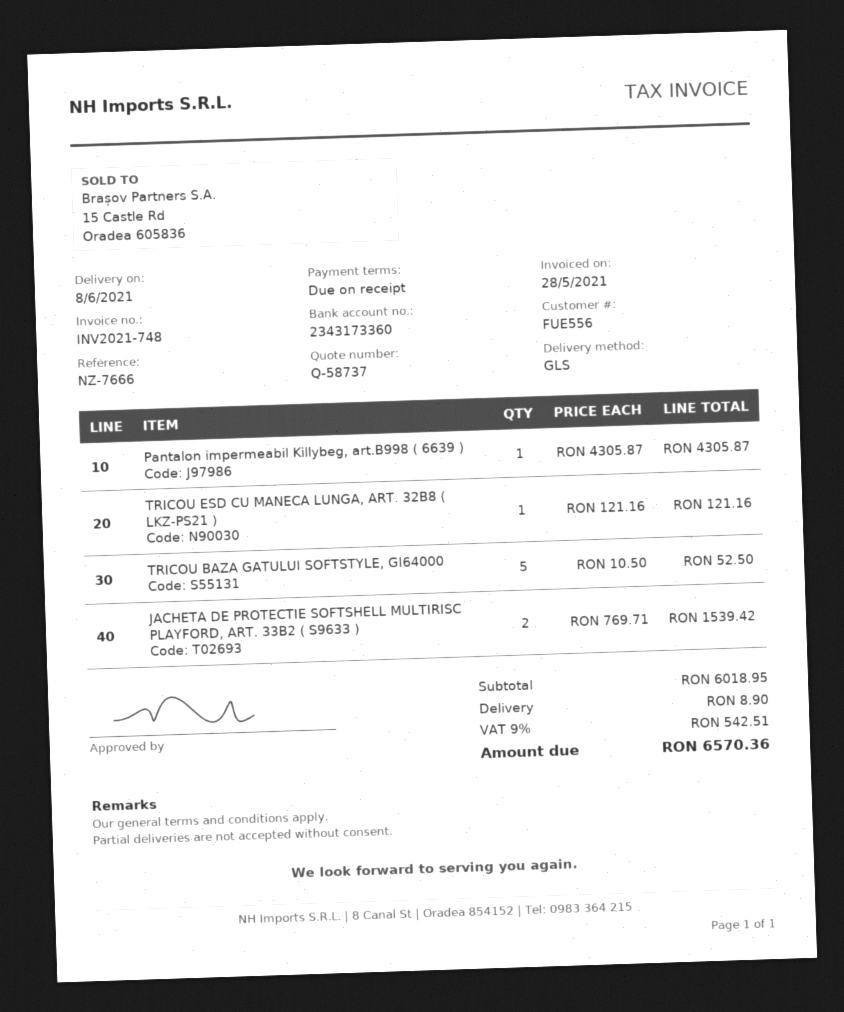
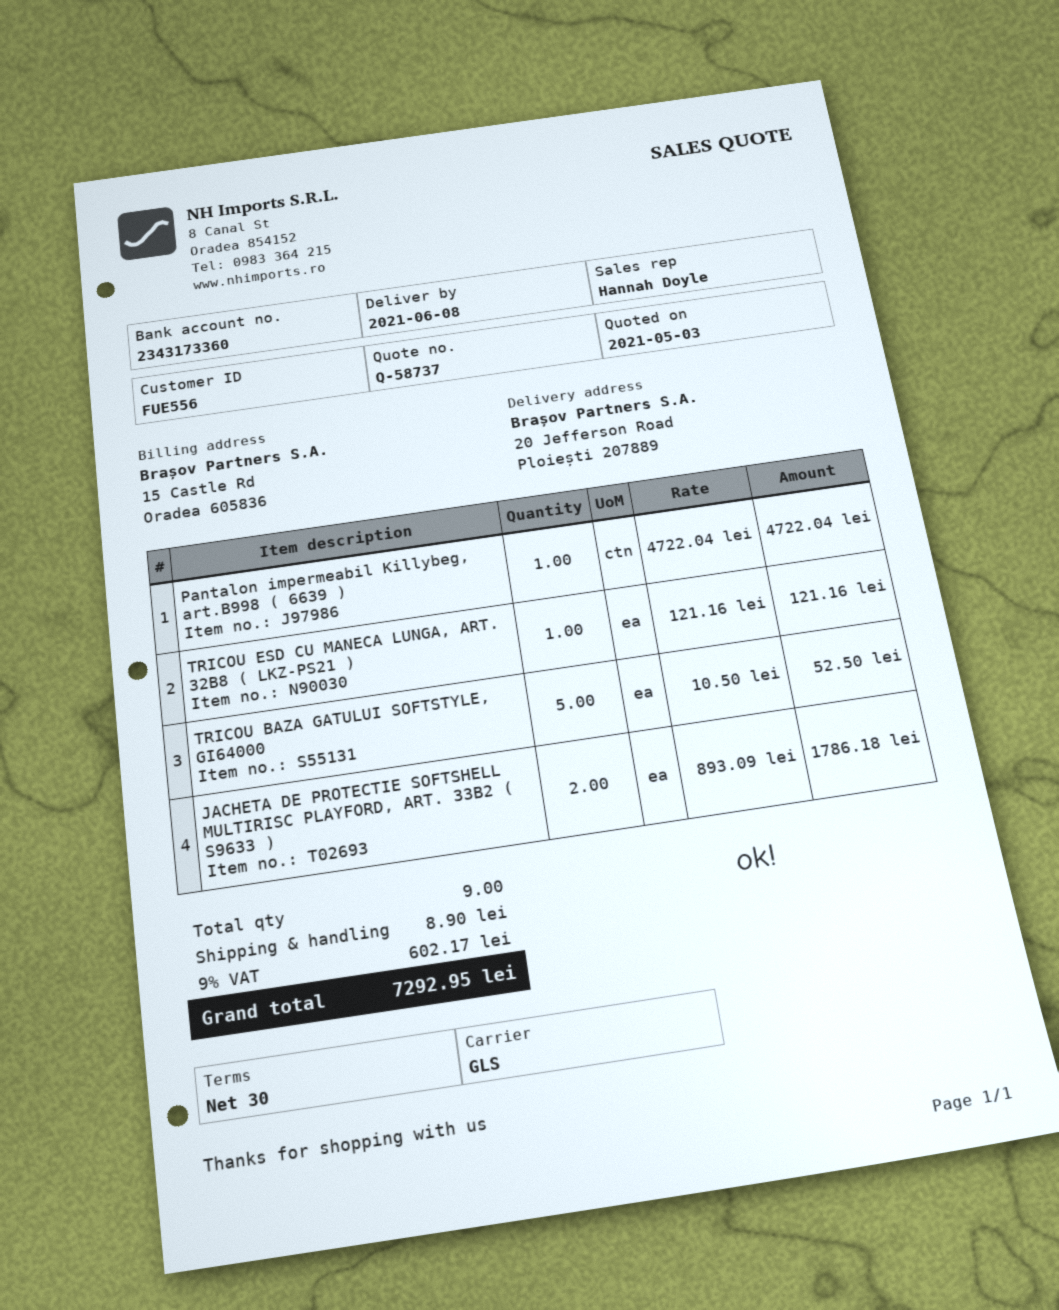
payment terms: on receipt -> 30 days
Pantalon impermeabil Killybeg, art.B998 ( 6639 ): 1 x 4305.87 = 4305.87 -> 1 x 4722.04 = 4722.04
JACHETA DE PROTECTIE SOFTSHELL MULTIRISC PLAYFORD, ART. 33B2 ( S9633 ): 2 x 769.71 = 1539.42 -> 2 x 893.09 = 1786.18
tax: 9% = 542.51 -> 9% = 602.17
total: 6570.36 -> 7292.95

